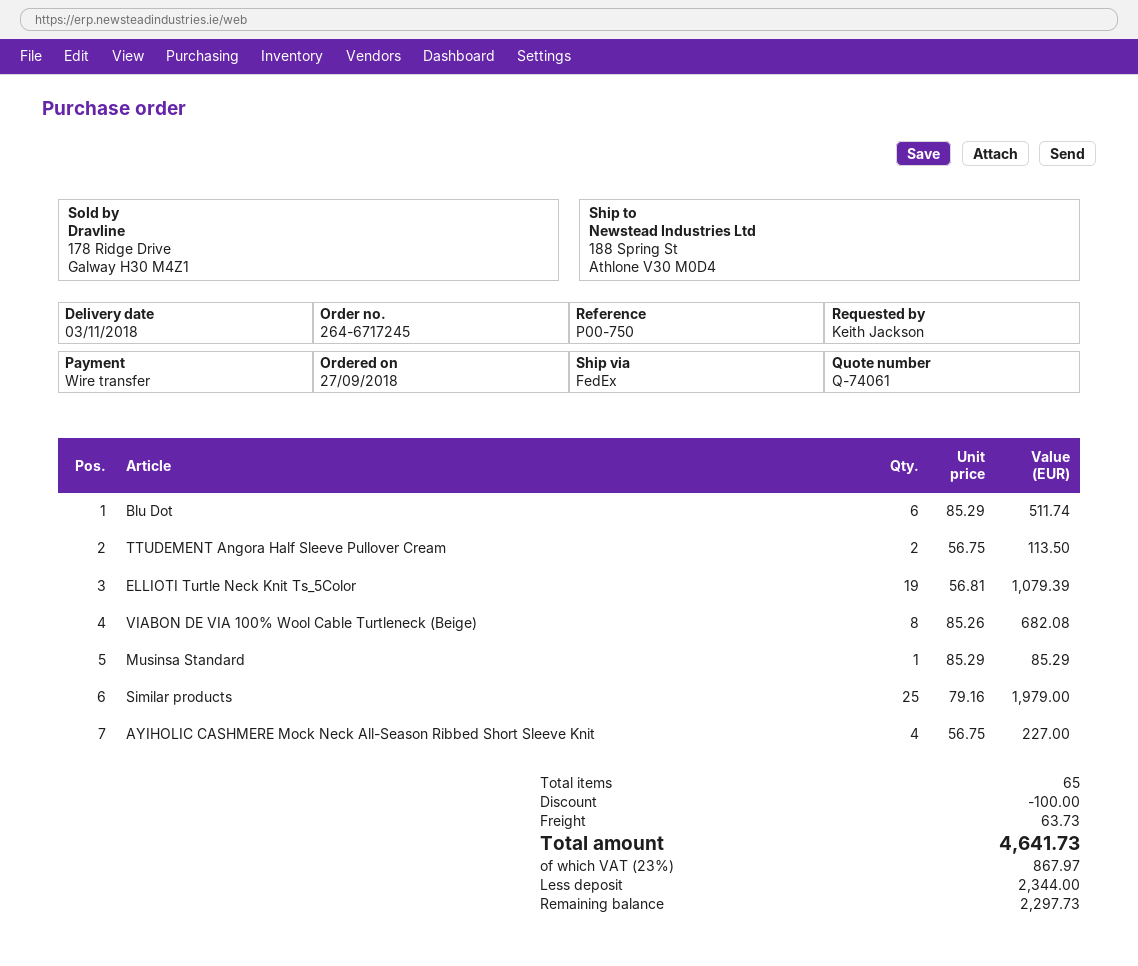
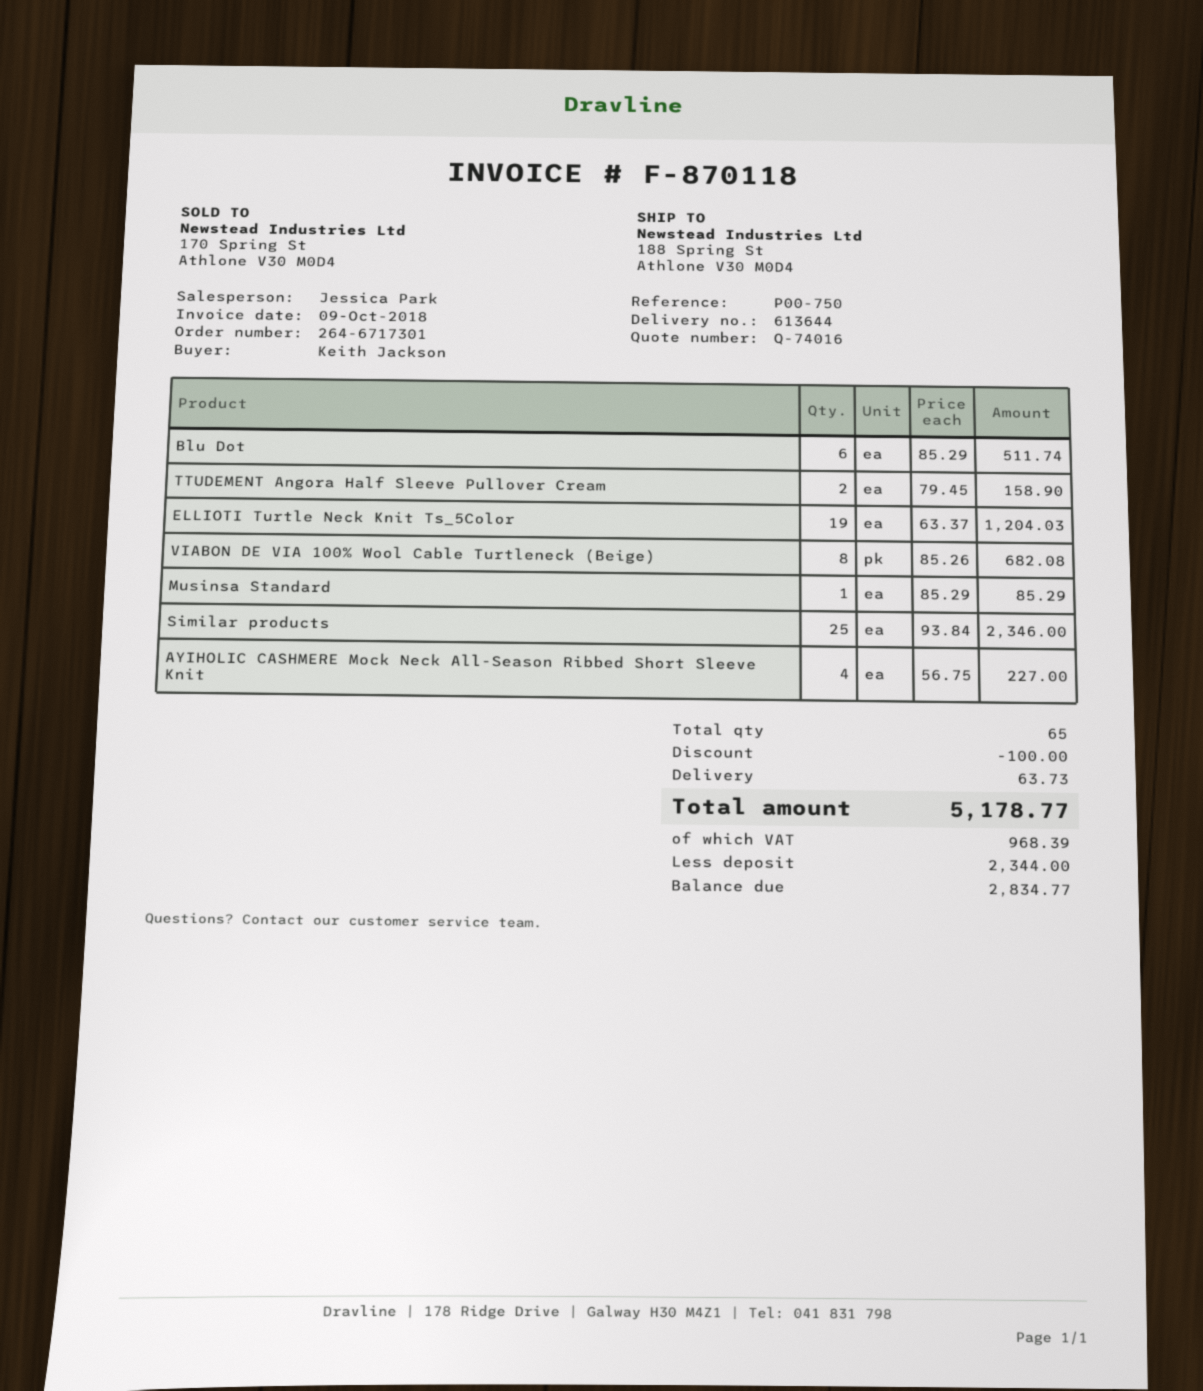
quote number: Q-74061 -> Q-74016
order number: 264-6717245 -> 264-6717301
TTUDEMENT Angora Half Sleeve Pullover Cream: 2 x 56.75 = 113.50 -> 2 x 79.45 = 158.90
ELLIOTI Turtle Neck Knit Ts_5Color: 19 x 56.81 = 1079.39 -> 19 x 63.37 = 1204.03
Similar products: 25 x 79.16 = 1979.00 -> 25 x 93.84 = 2346.00
tax: 867.97 -> 968.39
total: 4641.73 -> 5178.77
balance: 2297.73 -> 2834.77

